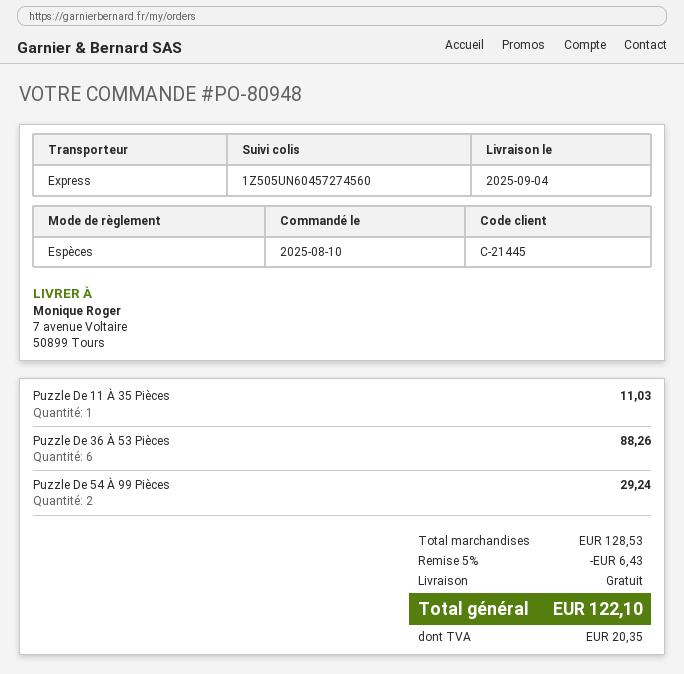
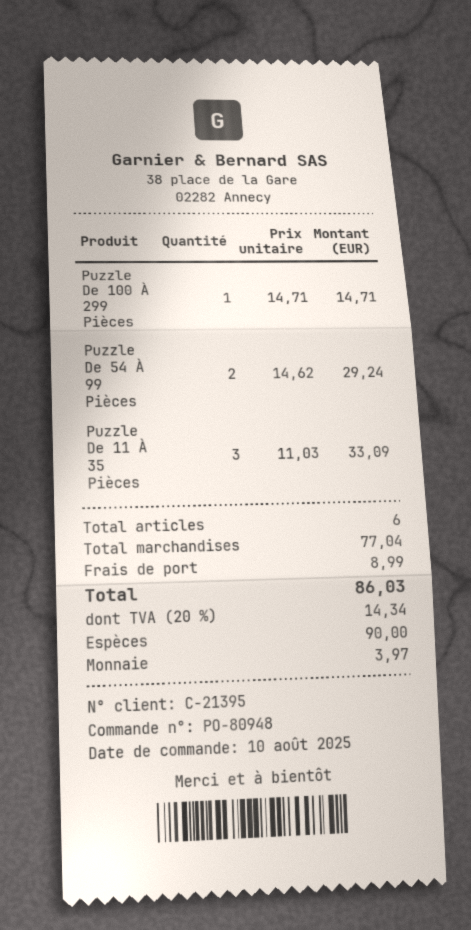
customer number: C-21445 -> C-21395
Puzzle De 11 À 35 Pièces: 1 for 11.03 -> 3 for 33.09
Puzzle De 36 À 53 Pièces: 6 for 88.26 -> none
Puzzle De 100 À 299 Pièces: none -> 1 for 14.71
subtotal: 128.53 -> 77.04
discount: 5% = 6.43 -> none
shipping: 0.00 -> 8.99
tax: 20.35 -> 14.34
total: 122.10 -> 86.03

